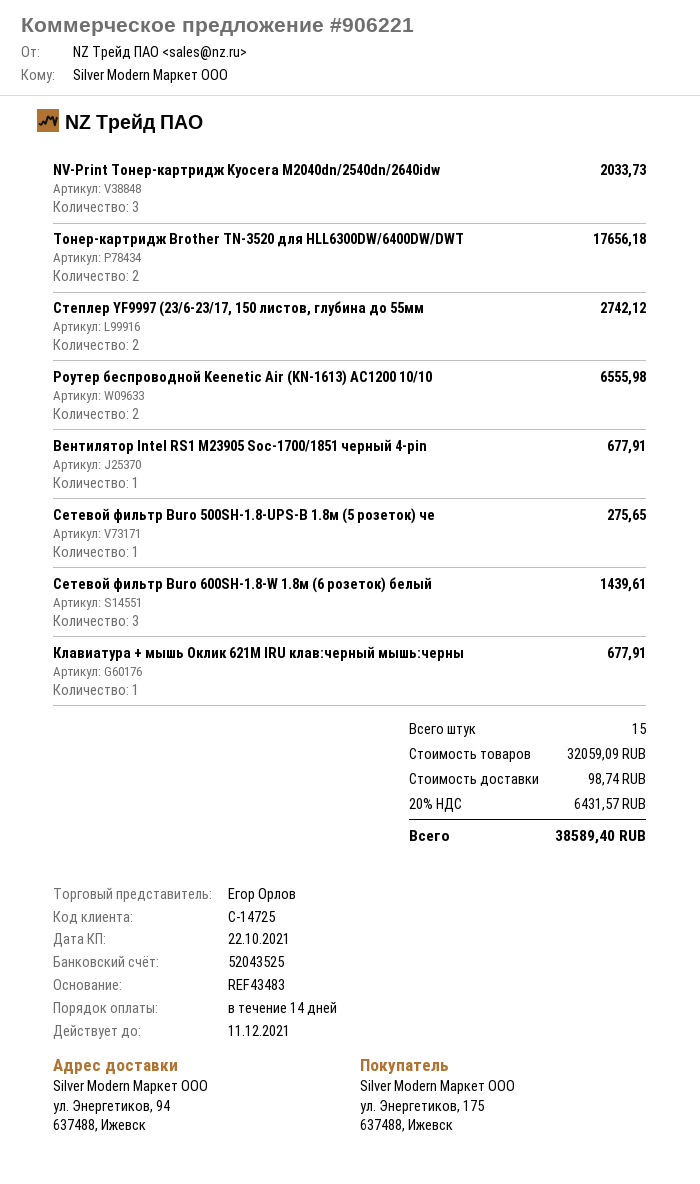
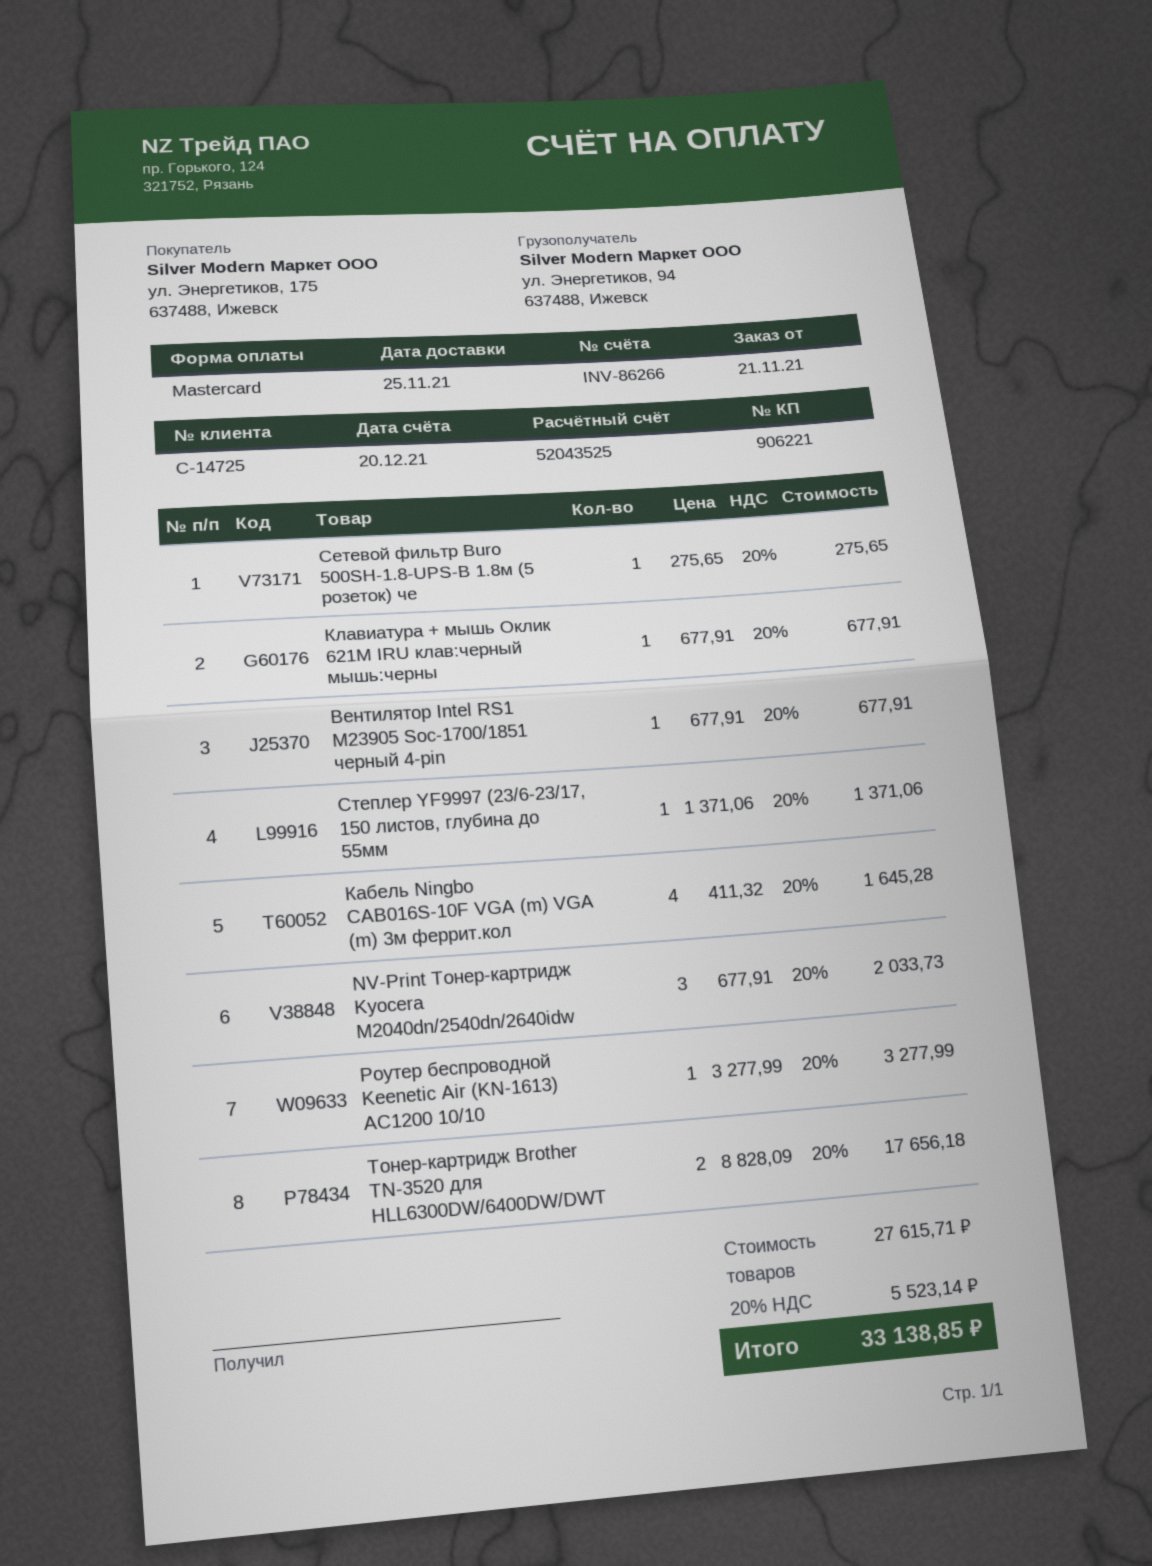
Степлер YF9997 (23/6-23/17, 150 листов, глубина до 55мм: 2 for 2742.12 -> 1 for 1371.06
Роутер беспроводной Keenetic Air (KN-1613) AC1200 10/10: 2 for 6555.98 -> 1 for 3277.99
Сетевой фильтр Buro 600SH-1.8-W 1.8м (6 розеток) белый: 3 for 1439.61 -> none
Кабель Ningbo CAB016S-10F VGA (m) VGA (m) 3м феррит.кол: none -> 4 for 1645.28
subtotal: 32059.09 -> 27615.71
shipping: 98.74 -> none
tax: 20% = 6431.57 -> 20% = 5523.14
total: 38589.40 -> 33138.85

